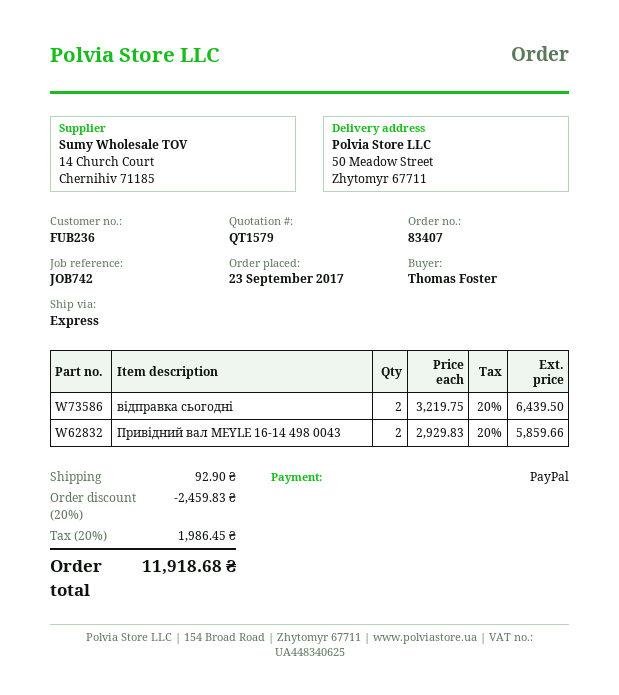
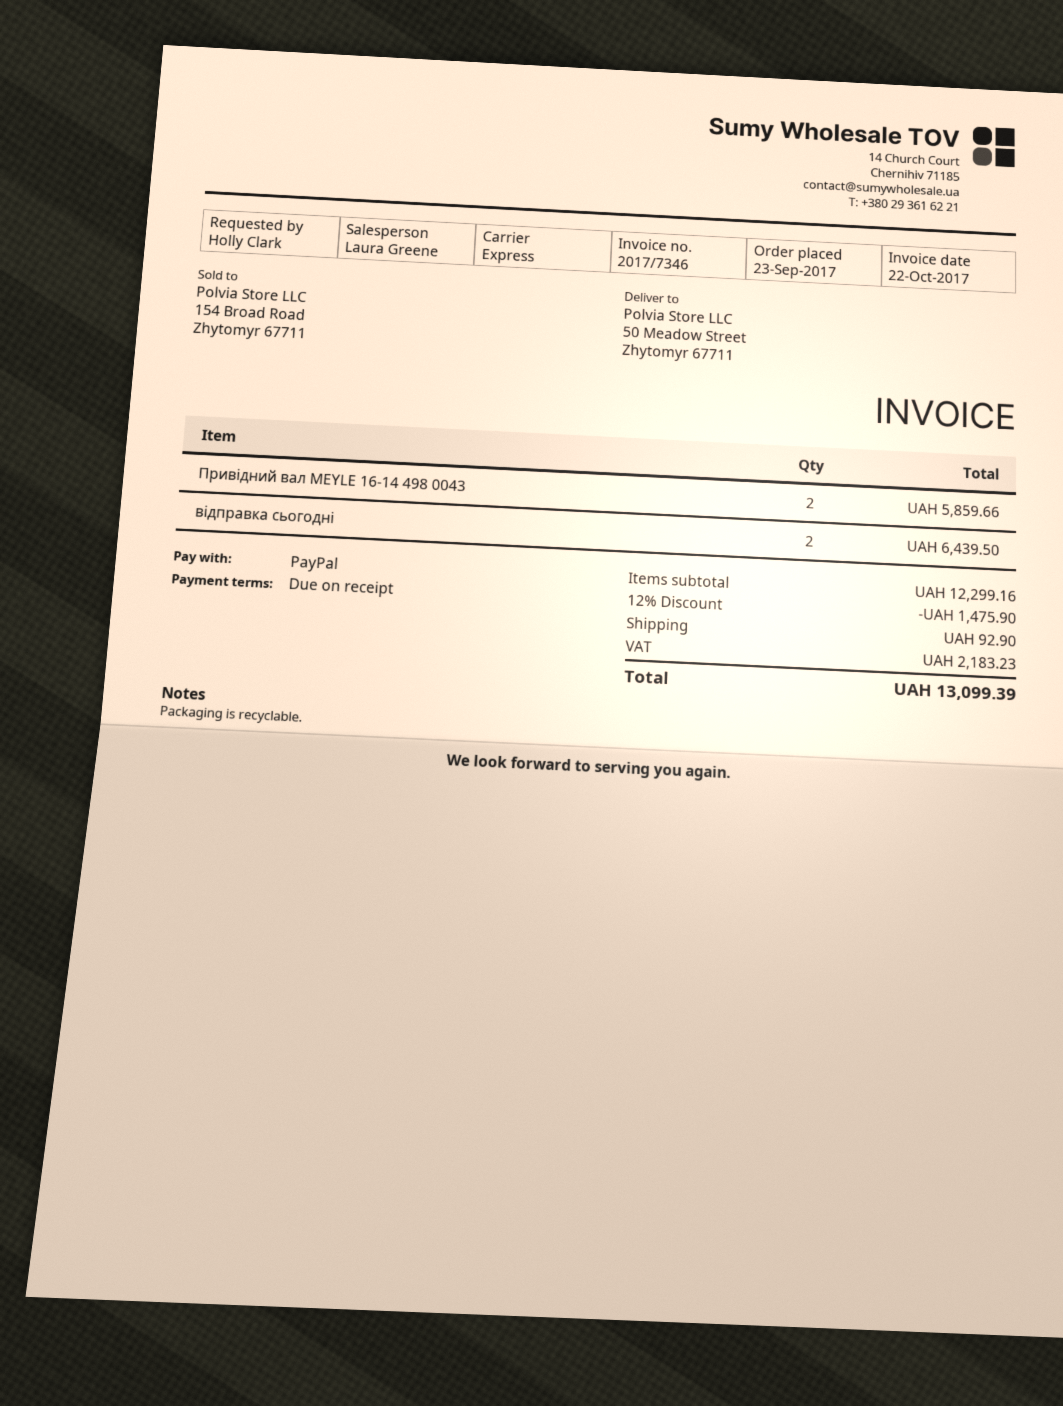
ordered by: Thomas Foster -> Holly Clark
discount: 20% = 2459.83 -> 12% = 1475.90
tax: 1986.45 -> 2183.23
total: 11918.68 -> 13099.39

